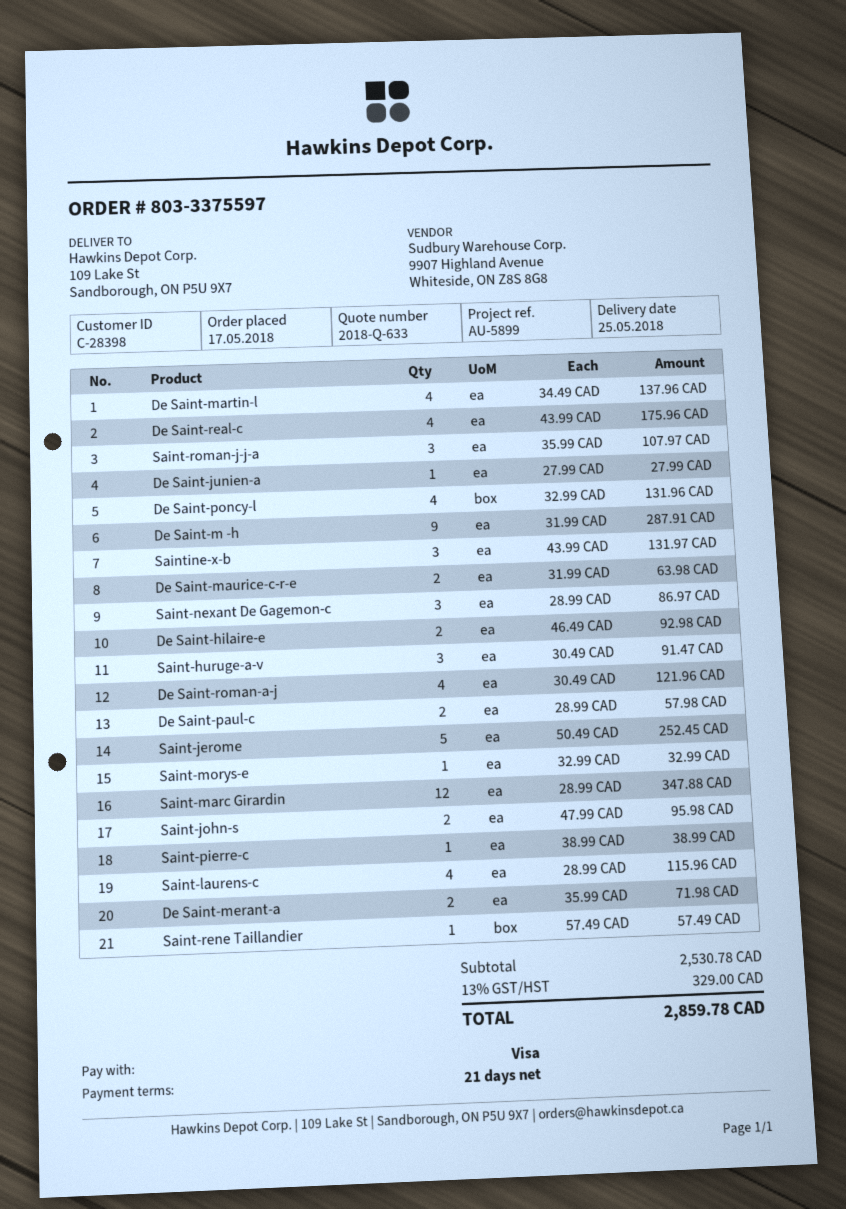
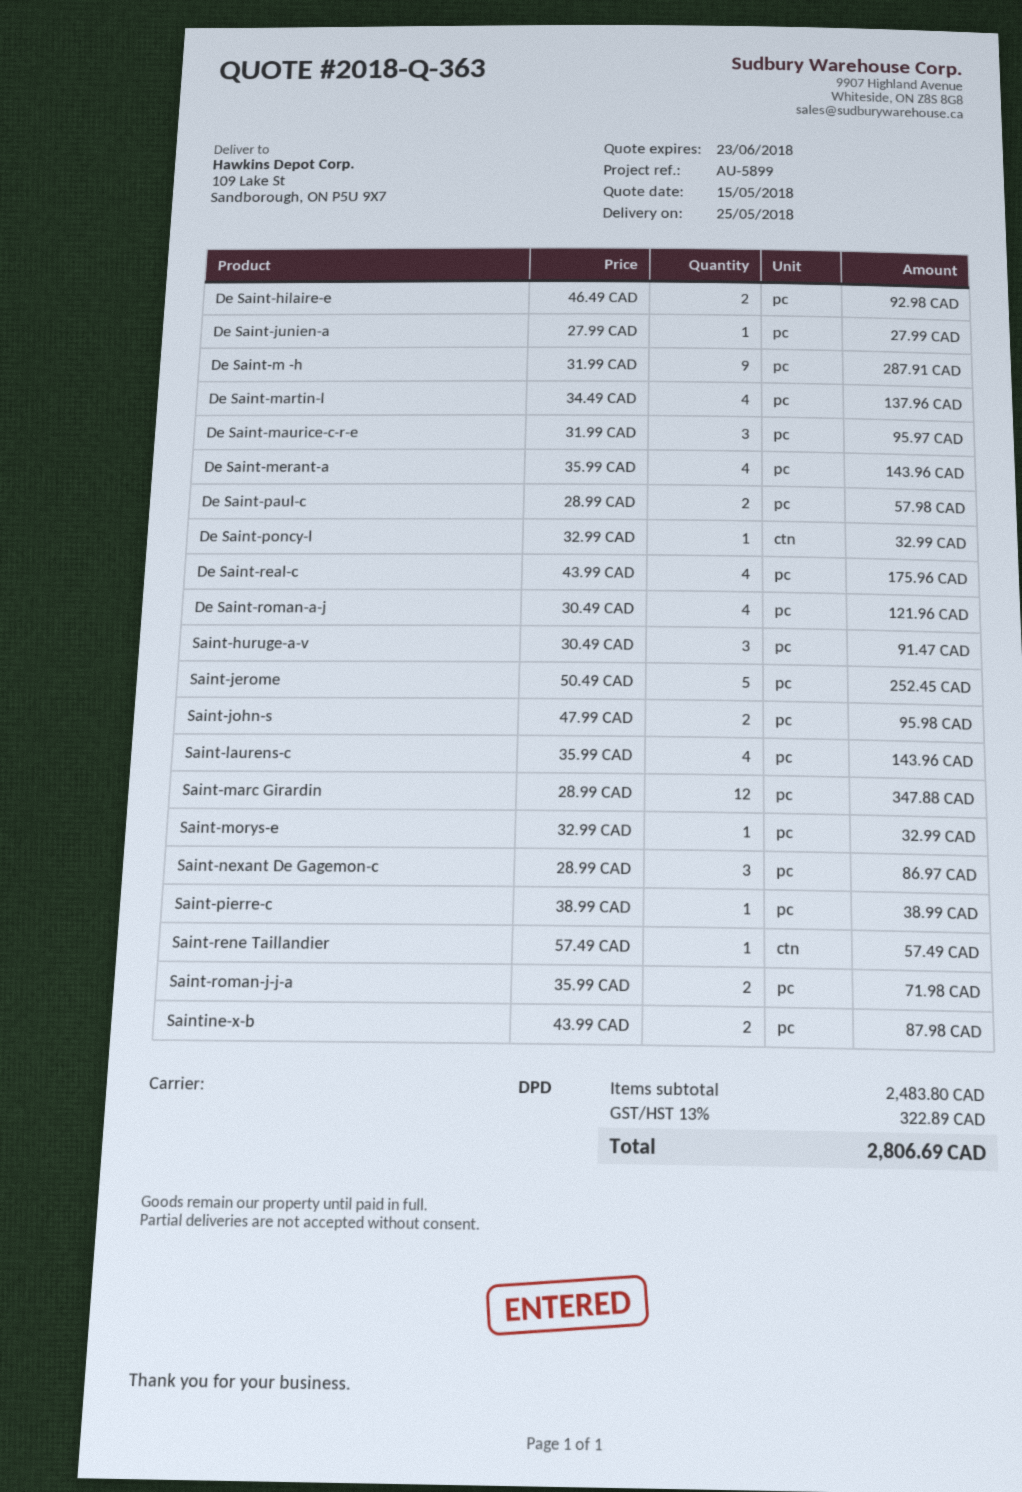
quote number: 2018-Q-633 -> 2018-Q-363
Saint-roman-j-j-a: 3 x 35.99 = 107.97 -> 2 x 35.99 = 71.98
De Saint-poncy-l: 4 x 32.99 = 131.96 -> 1 x 32.99 = 32.99
Saintine-x-b: 3 x 43.99 = 131.97 -> 2 x 43.99 = 87.98
De Saint-maurice-c-r-e: 2 x 31.99 = 63.98 -> 3 x 31.99 = 95.97
Saint-laurens-c: 4 x 28.99 = 115.96 -> 4 x 35.99 = 143.96
De Saint-merant-a: 2 x 35.99 = 71.98 -> 4 x 35.99 = 143.96
subtotal: 2530.78 -> 2483.80
tax: 13% = 329.00 -> 13% = 322.89
total: 2859.78 -> 2806.69

